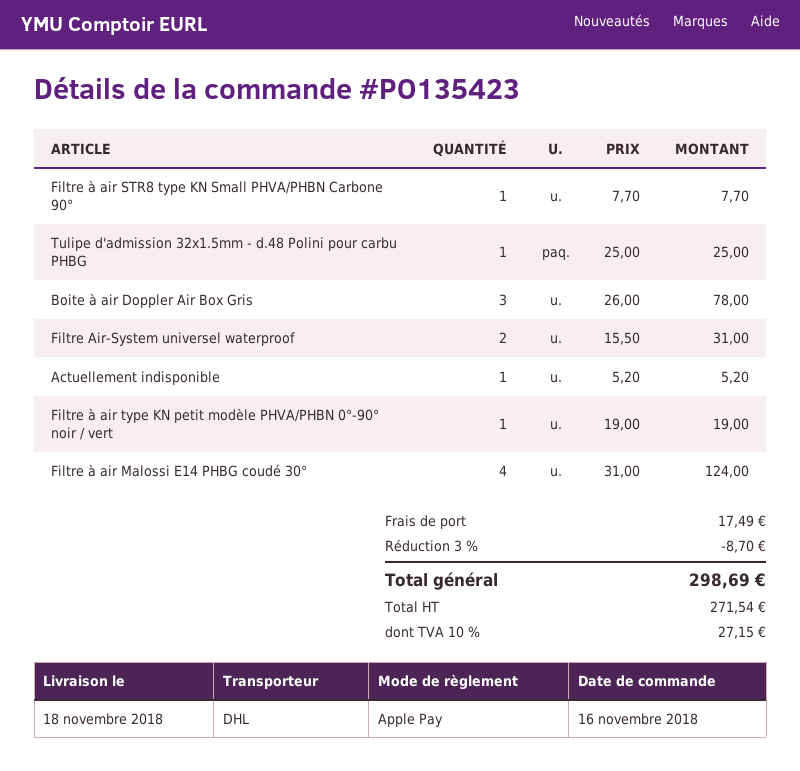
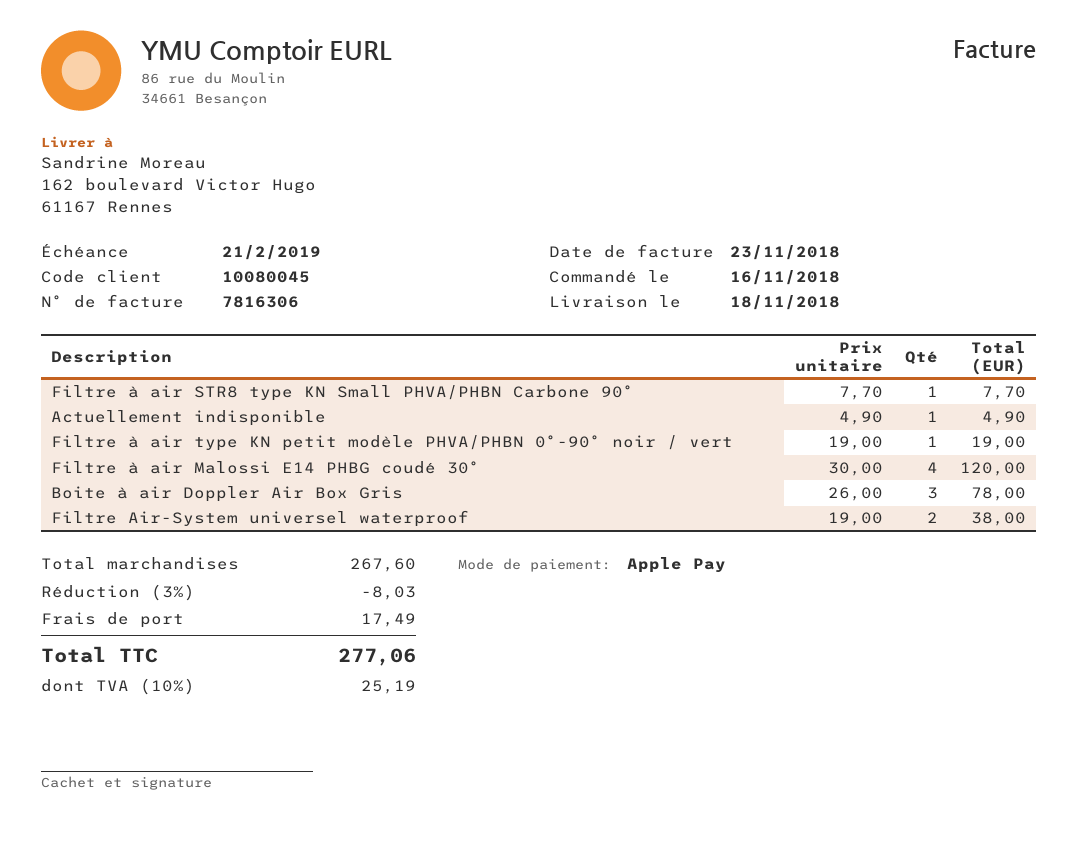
Tulipe d'admission 32x1.5mm - d.48 Polini pour carbu PHBG: 1 x 25.00 = 25.00 -> none
Filtre Air-System universel waterproof: 2 x 15.50 = 31.00 -> 2 x 19.00 = 38.00
Actuellement indisponible: 1 x 5.20 = 5.20 -> 1 x 4.90 = 4.90
Filtre à air Malossi E14 PHBG coudé 30°: 4 x 31.00 = 124.00 -> 4 x 30.00 = 120.00
discount: 3% = 8.70 -> 3% = 8.03
tax: 10% = 27.15 -> 10% = 25.19
total: 298.69 -> 277.06

